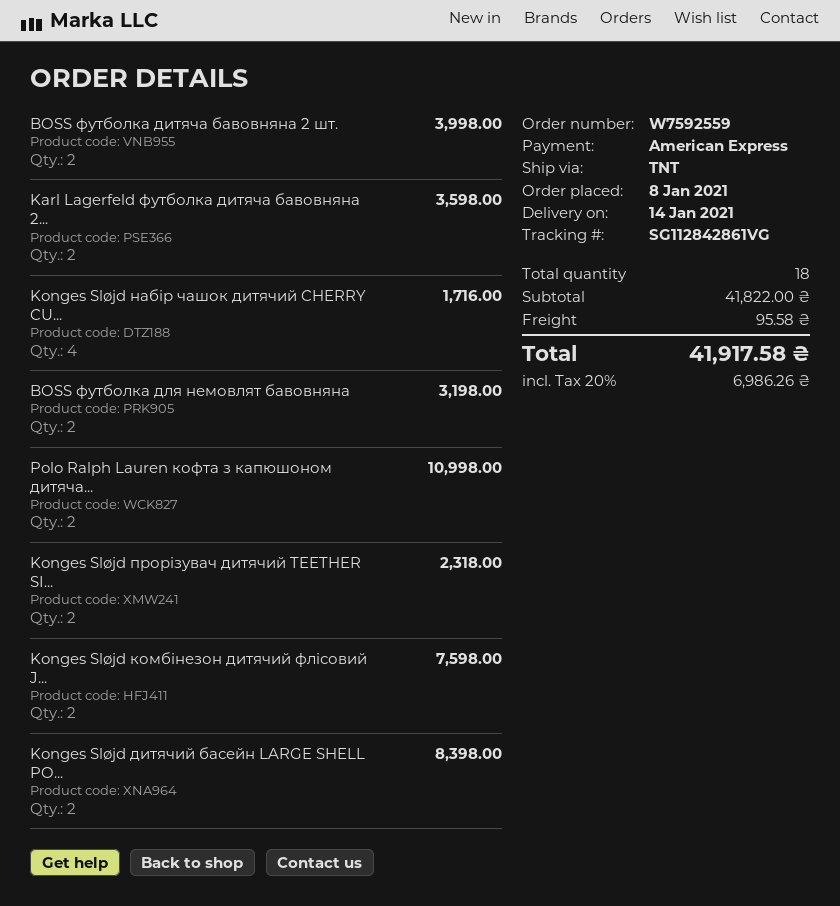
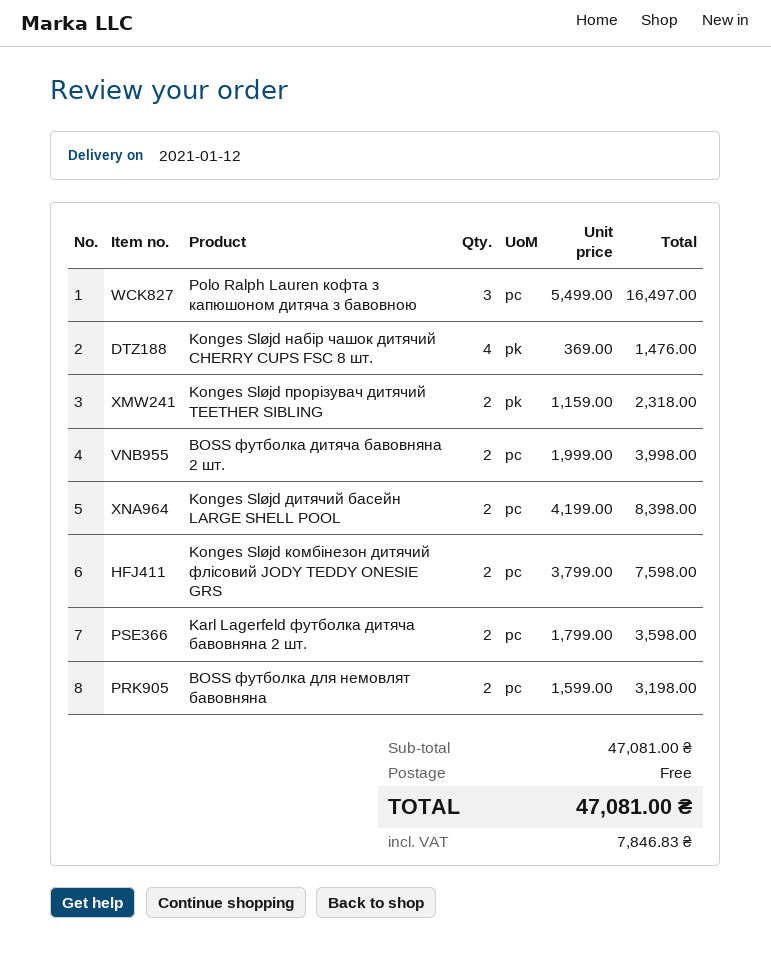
delivery date: 2021-01-14 -> 2021-01-12
Konges Sløjd набір чашок дитячий CHERRY CU...: 4 for 1716.00 -> 4 for 1476.00
Polo Ralph Lauren кофта з капюшоном дитяча...: 2 for 10998.00 -> 3 for 16497.00
subtotal: 41822.00 -> 47081.00
shipping: 95.58 -> 0.00
tax: 6986.26 -> 7846.83
total: 41917.58 -> 47081.00

